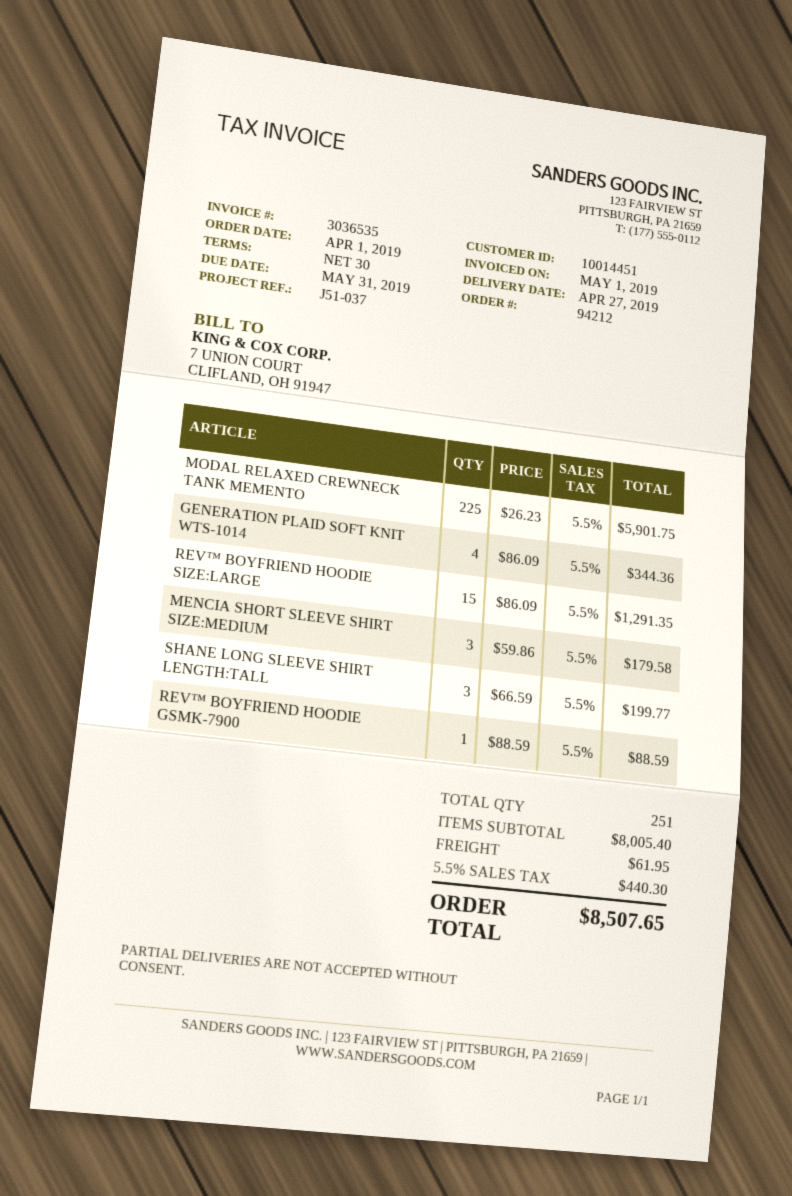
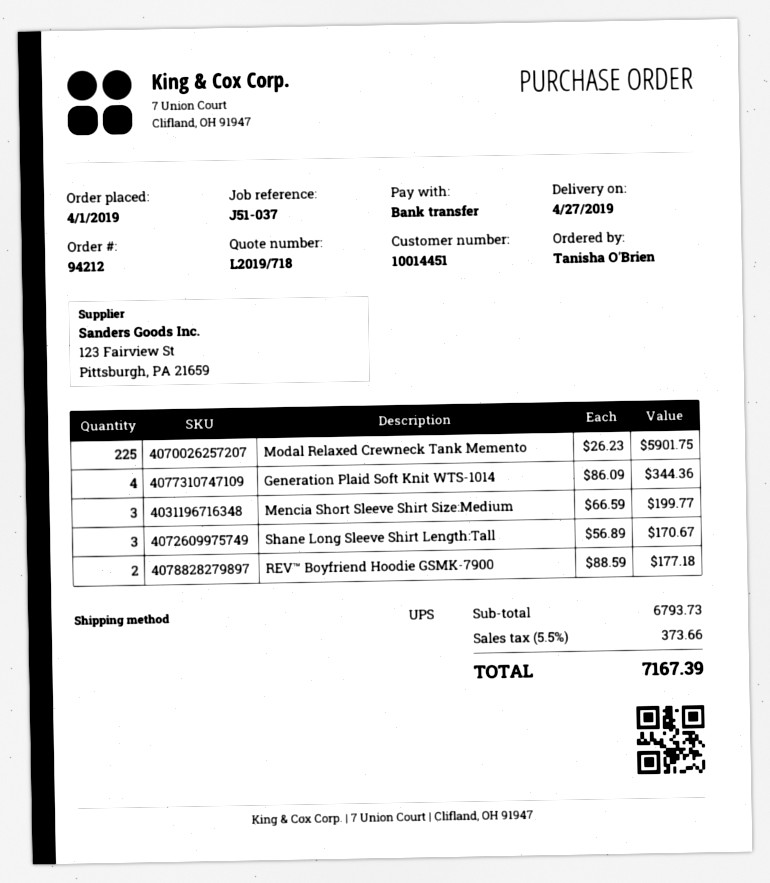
REV™ BOYFRIEND HOODIE SIZE:LARGE: 15 x 86.09 = 1291.35 -> none
MENCIA SHORT SLEEVE SHIRT SIZE:MEDIUM: 3 x 59.86 = 179.58 -> 3 x 66.59 = 199.77
SHANE LONG SLEEVE SHIRT LENGTH:TALL: 3 x 66.59 = 199.77 -> 3 x 56.89 = 170.67
REV™ BOYFRIEND HOODIE GSMK-7900: 1 x 88.59 = 88.59 -> 2 x 88.59 = 177.18
subtotal: 8005.40 -> 6793.73
shipping: 61.95 -> none
tax: 5.5% = 440.30 -> 5.5% = 373.66
total: 8507.65 -> 7167.39

